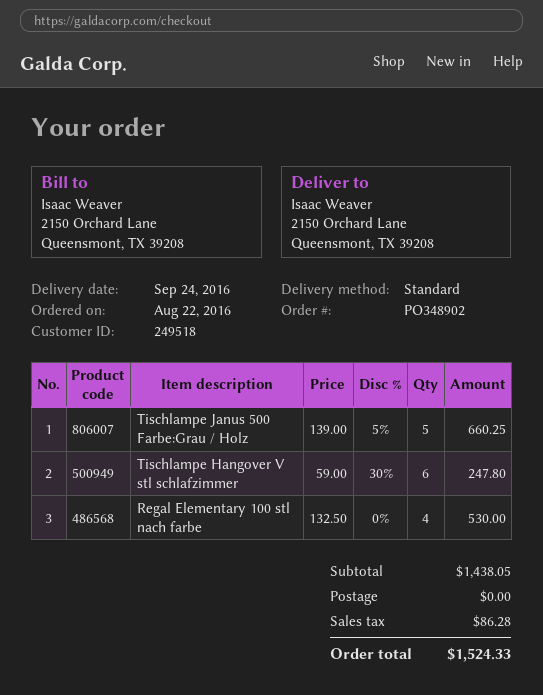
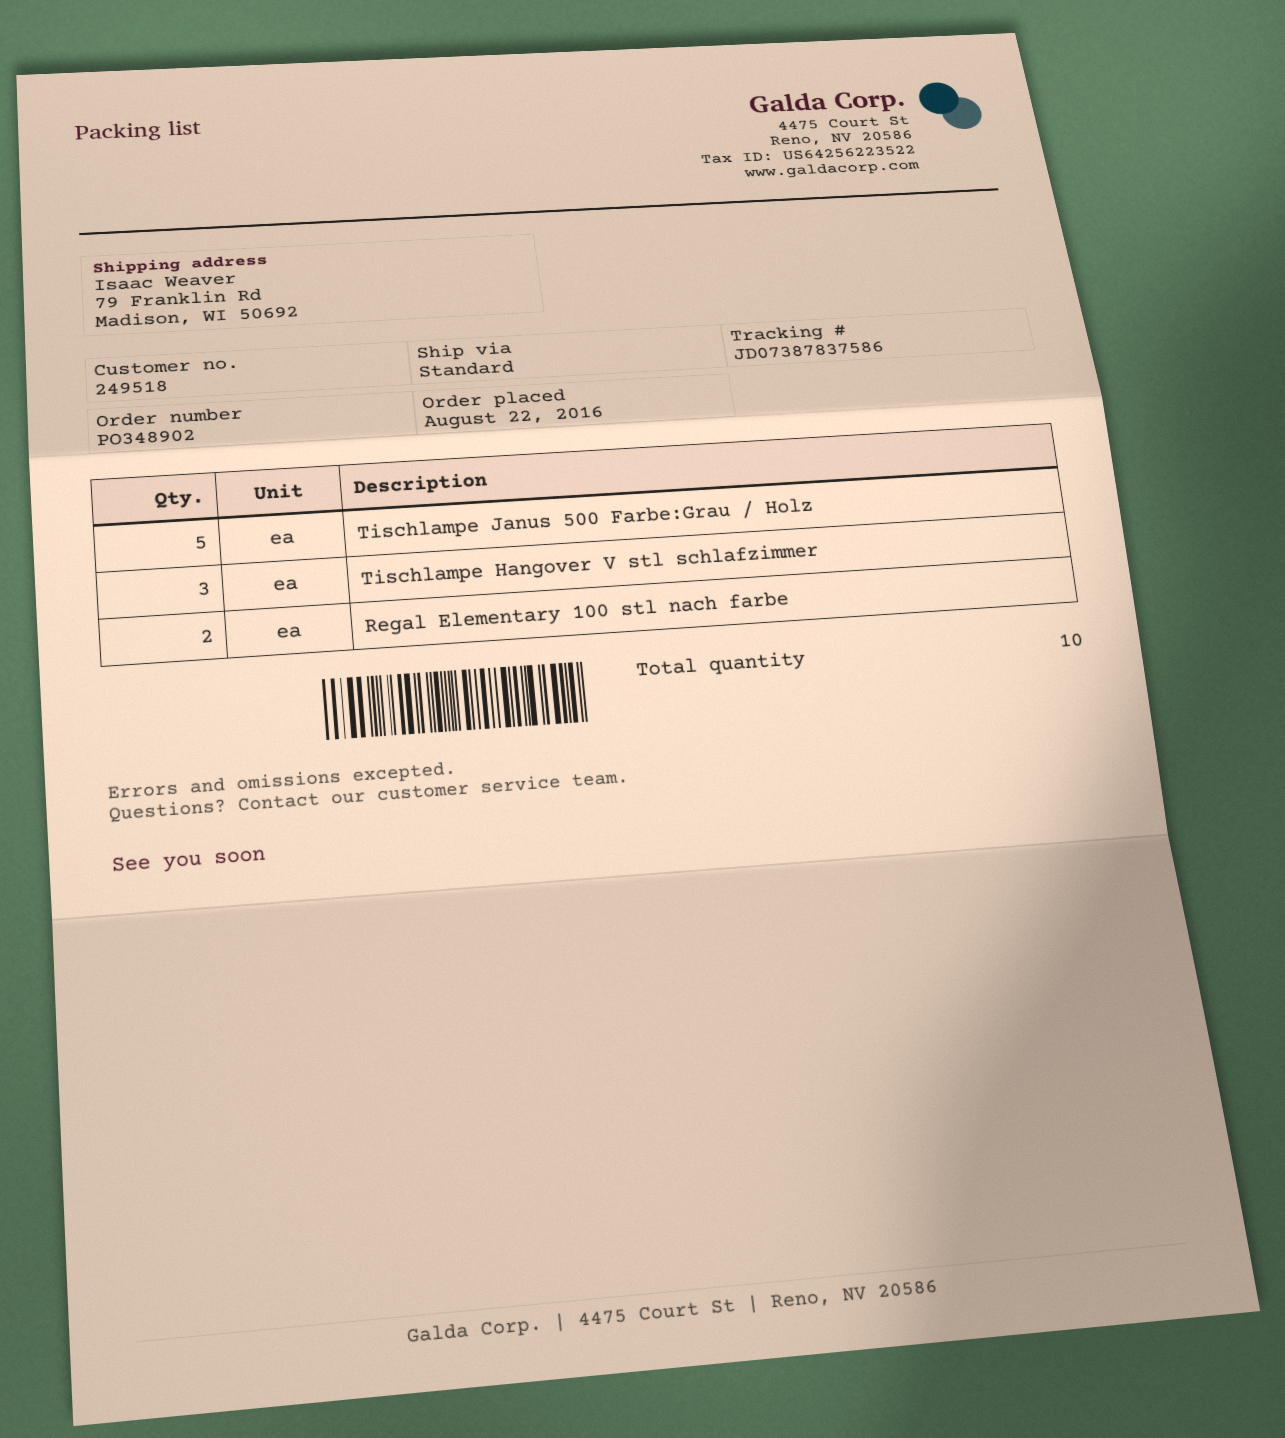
ship to: 2150 Orchard Lane, Queensmont, TX 39208 -> 79 Franklin Rd, Madison, WI 50692
Tischlampe Hangover V stl schlafzimmer: 6 -> 3
Regal Elementary 100 stl nach farbe: 4 -> 2

